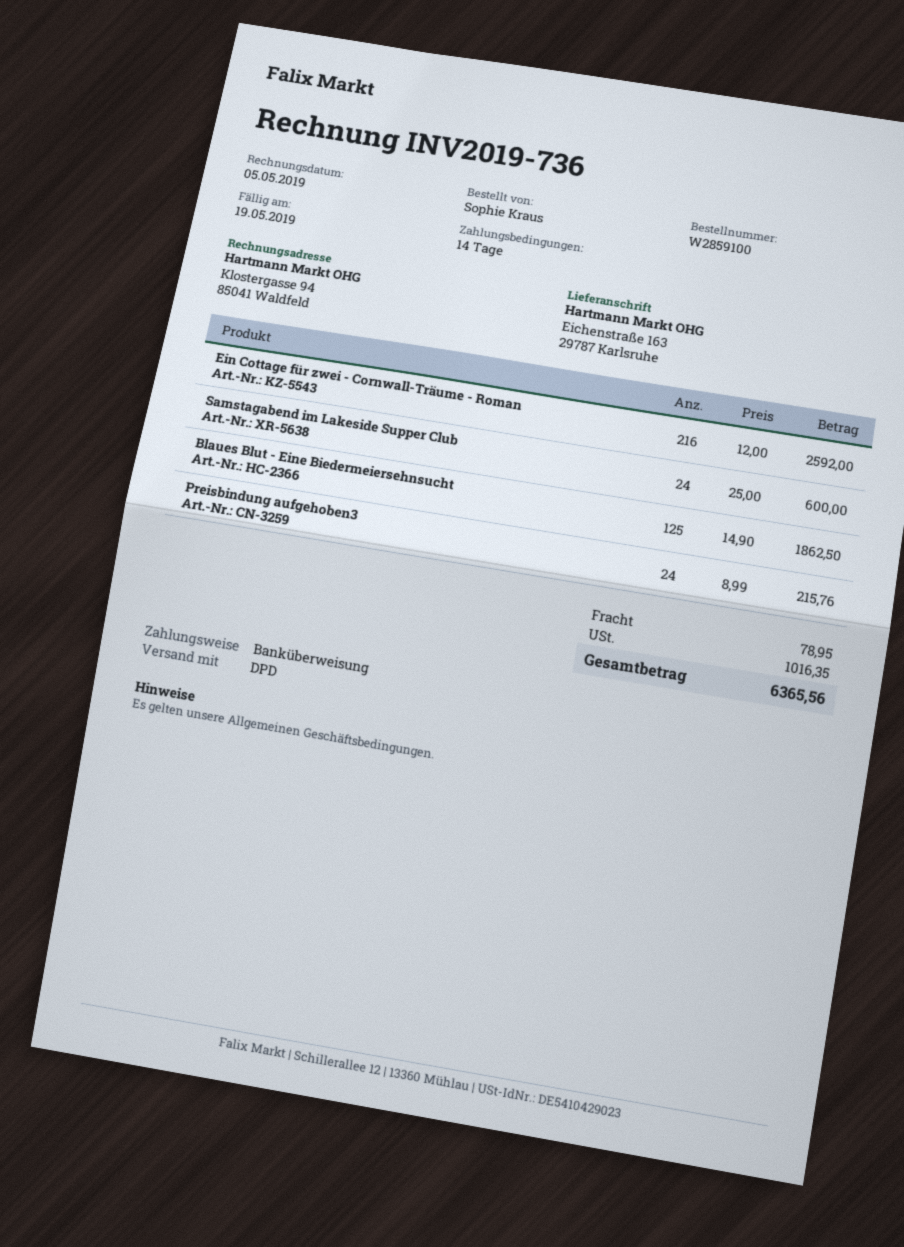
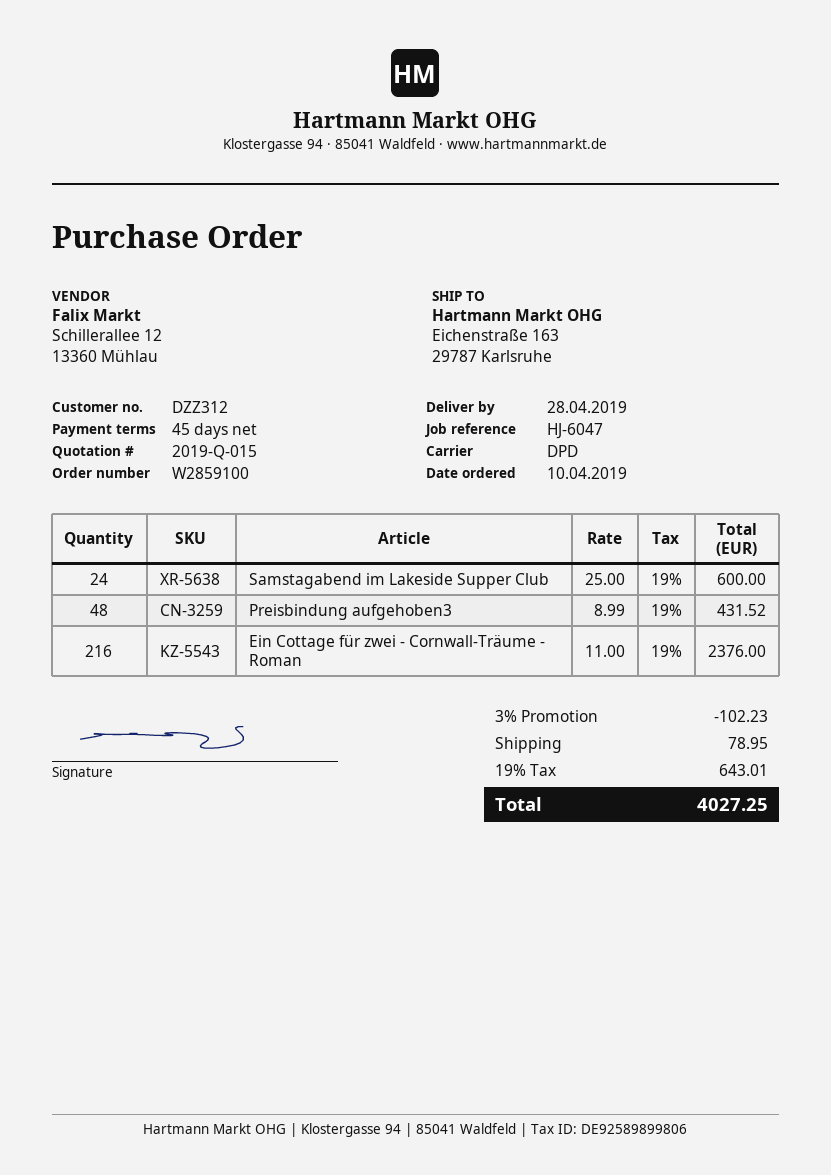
payment terms: 14 days -> 45 days
Ein Cottage für zwei - Cornwall-Träume - Roman: 216 x 12.00 = 2592.00 -> 216 x 11.00 = 2376.00
Blaues Blut - Eine Biedermeiersehnsucht: 125 x 14.90 = 1862.50 -> none
Preisbindung aufgehoben3: 24 x 8.99 = 215.76 -> 48 x 8.99 = 431.52
discount: none -> 3% = 102.23
tax: 1016.35 -> 643.01
total: 6365.56 -> 4027.25

